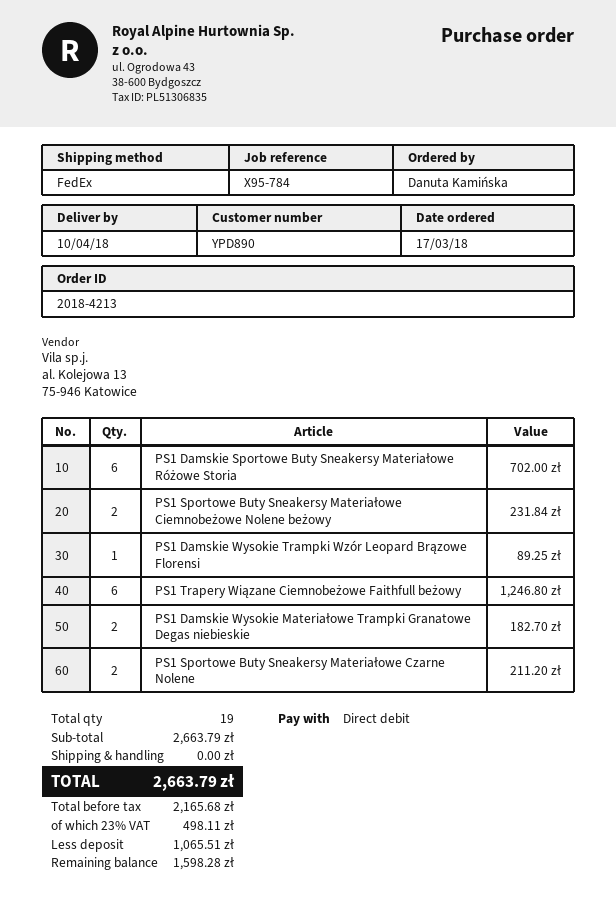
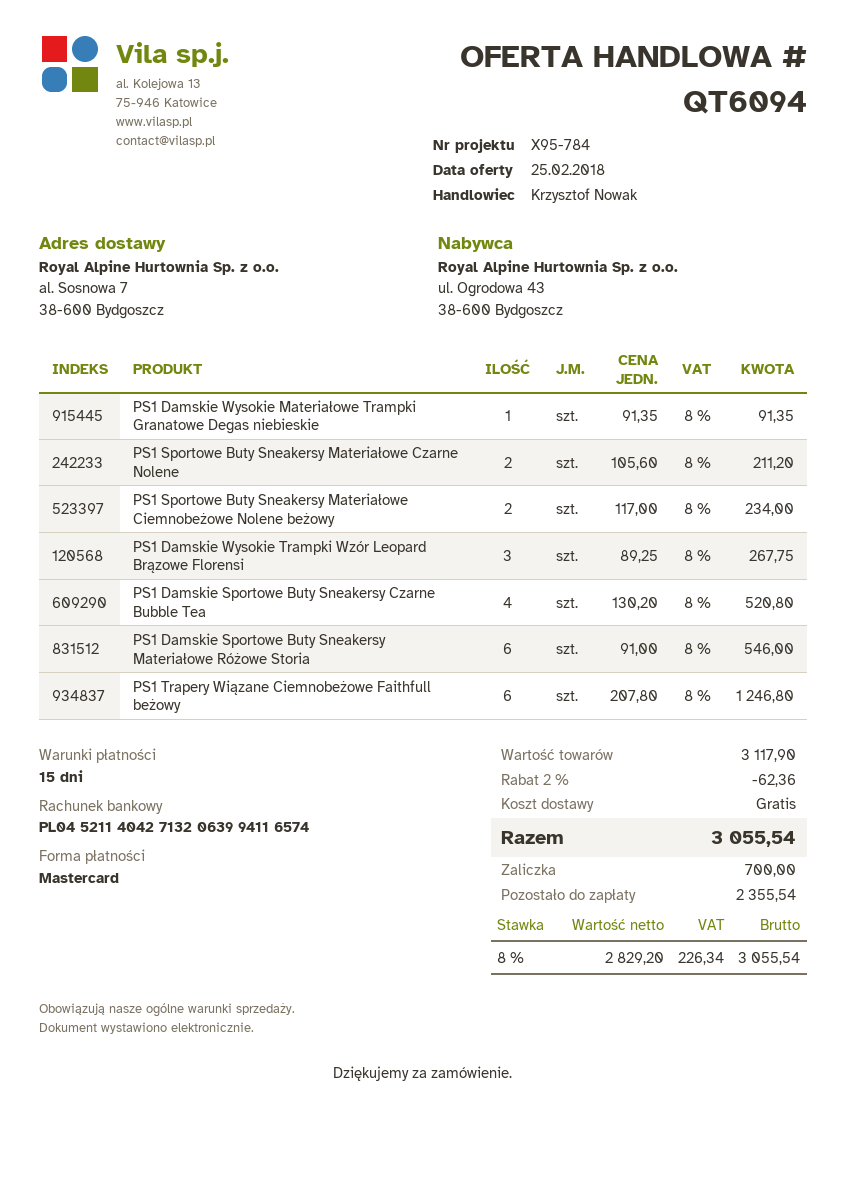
payment method: direct debit -> Mastercard
PS1 Damskie Sportowe Buty Sneakersy Materiałowe Różowe Storia: 6 for 702.00 -> 6 for 546.00
PS1 Sportowe Buty Sneakersy Materiałowe Ciemnobeżowe Nolene beżowy: 2 for 231.84 -> 2 for 234.00
PS1 Damskie Wysokie Trampki Wzór Leopard Brązowe Florensi: 1 for 89.25 -> 3 for 267.75
PS1 Damskie Wysokie Materiałowe Trampki Granatowe Degas niebieskie: 2 for 182.70 -> 1 for 91.35
PS1 Damskie Sportowe Buty Sneakersy Czarne Bubble Tea: none -> 4 for 520.80
subtotal: 2663.79 -> 3117.90
discount: none -> 2% = 62.36
net: 2165.68 -> 2829.20
tax: 23% = 498.11 -> 8% = 226.34
total: 2663.79 -> 3055.54
deposit: 1065.51 -> 700.00
balance: 1598.28 -> 2355.54

